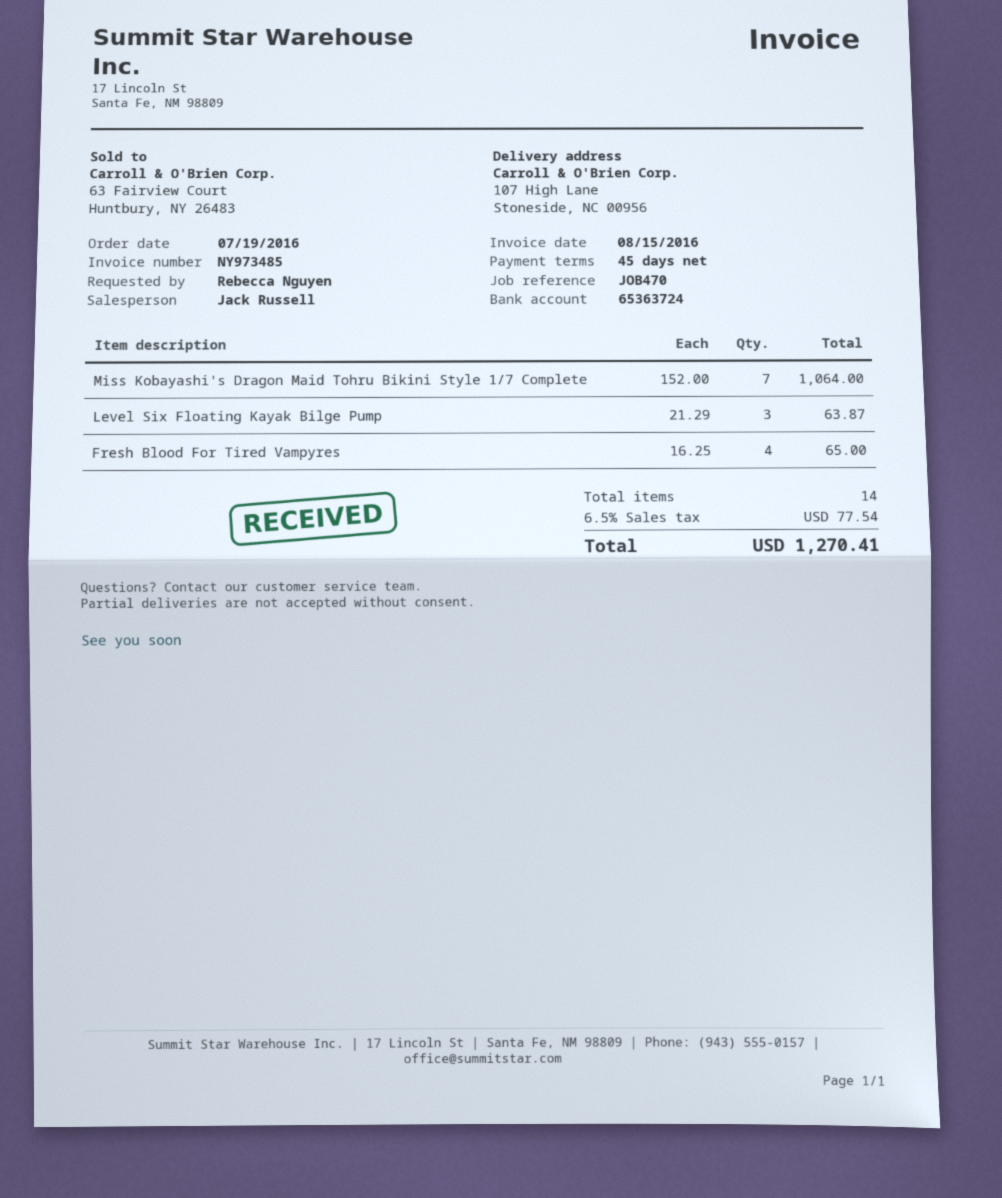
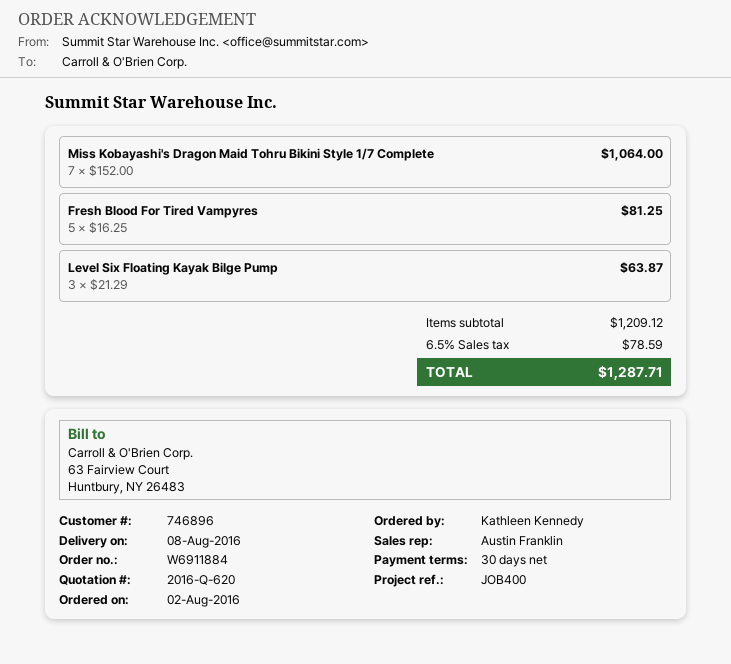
order date: 2016-07-19 -> 2016-08-02
payment terms: 45 days -> 30 days
reference: JOB470 -> JOB400
ordered by: Rebecca Nguyen -> Kathleen Kennedy
sales rep: Jack Russell -> Austin Franklin
Fresh Blood For Tired Vampyres: 4 x 16.25 = 65.00 -> 5 x 16.25 = 81.25
tax: 6.5% = 77.54 -> 6.5% = 78.59
total: 1270.41 -> 1287.71

